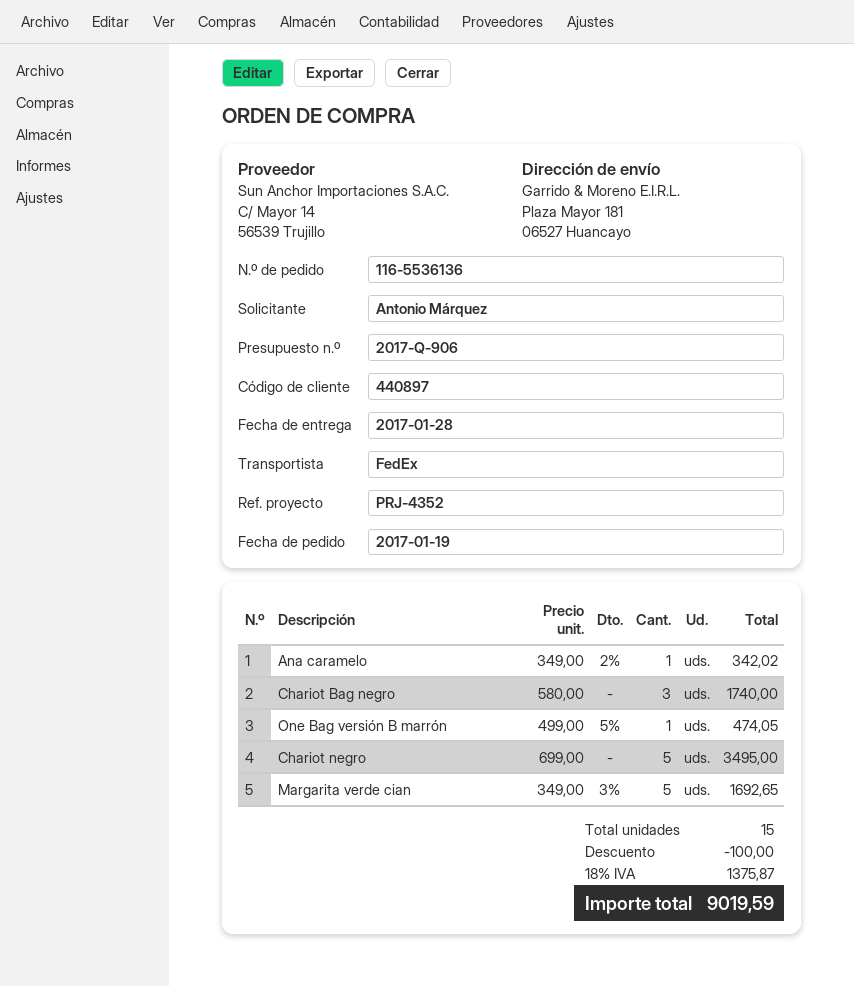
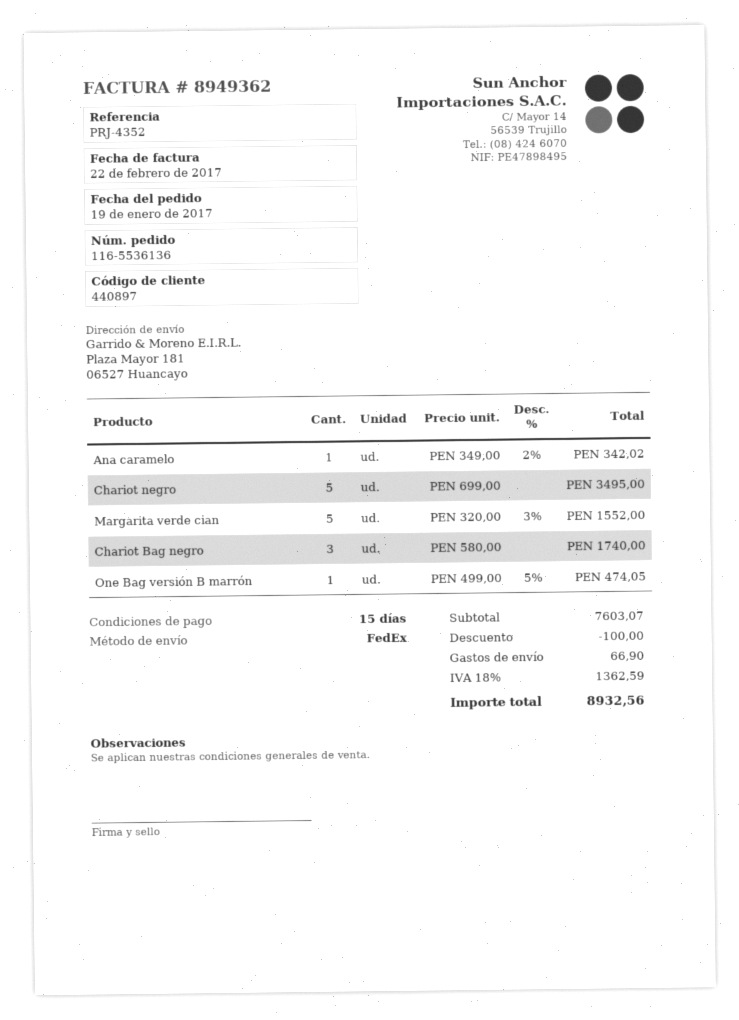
Margarita verde cian: 5 x 349.00 - 3% = 1692.65 -> 5 x 320.00 - 3% = 1552.00
shipping: none -> 66.90
tax: 18% = 1375.87 -> 18% = 1362.59
total: 9019.59 -> 8932.56

